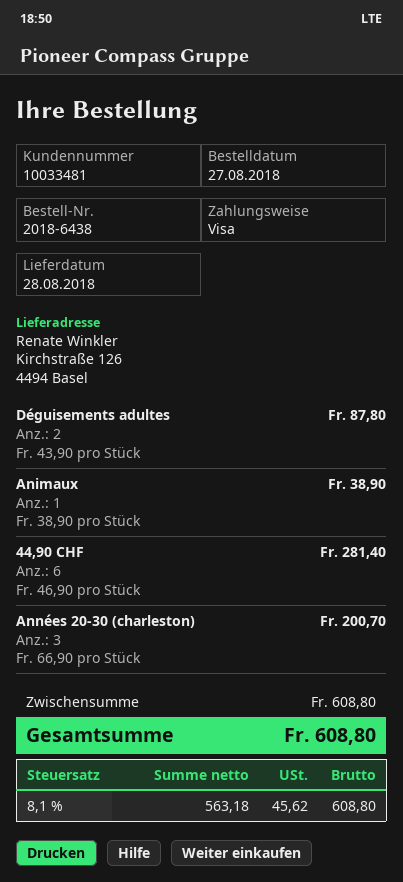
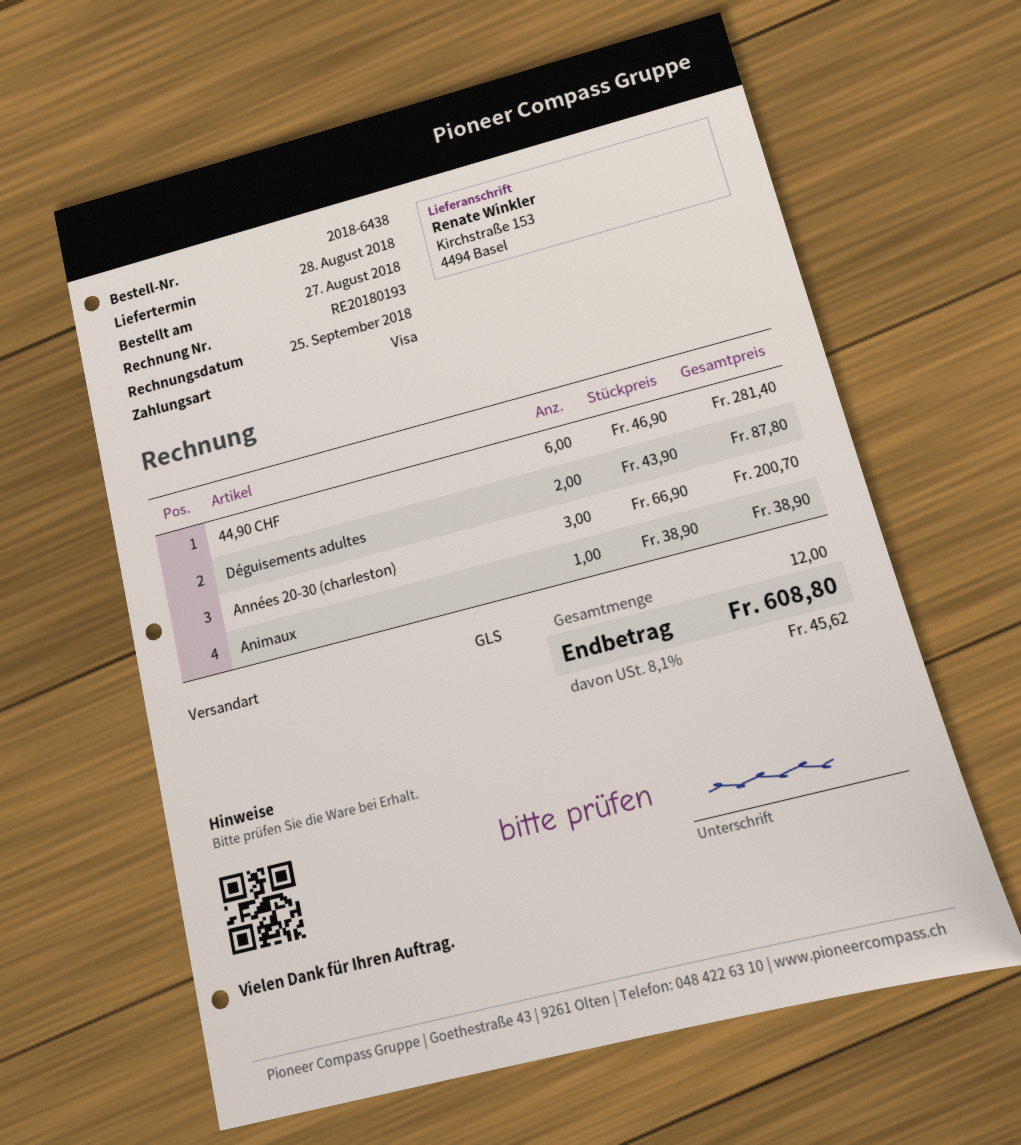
ship to: Kirchstraße 126, 4494 Basel -> Kirchstraße 153, 4494 Basel

